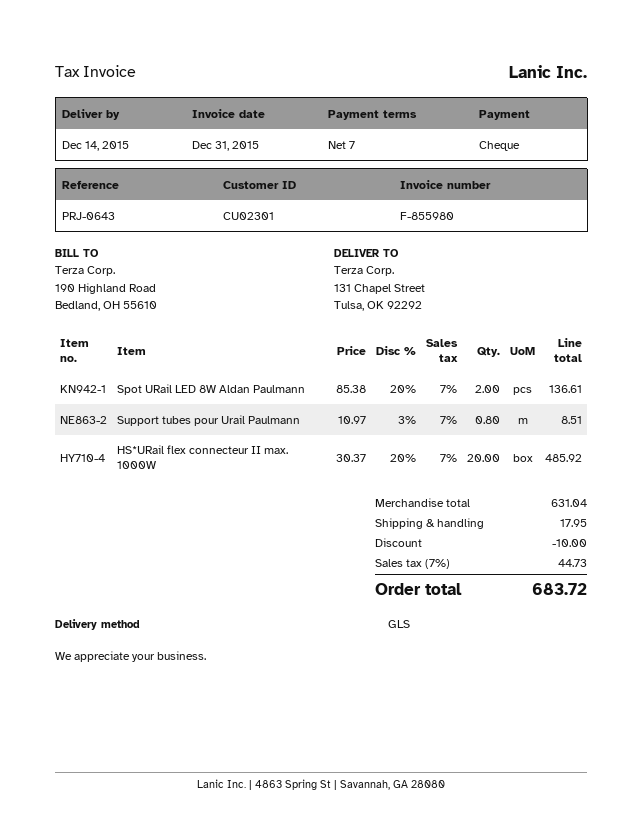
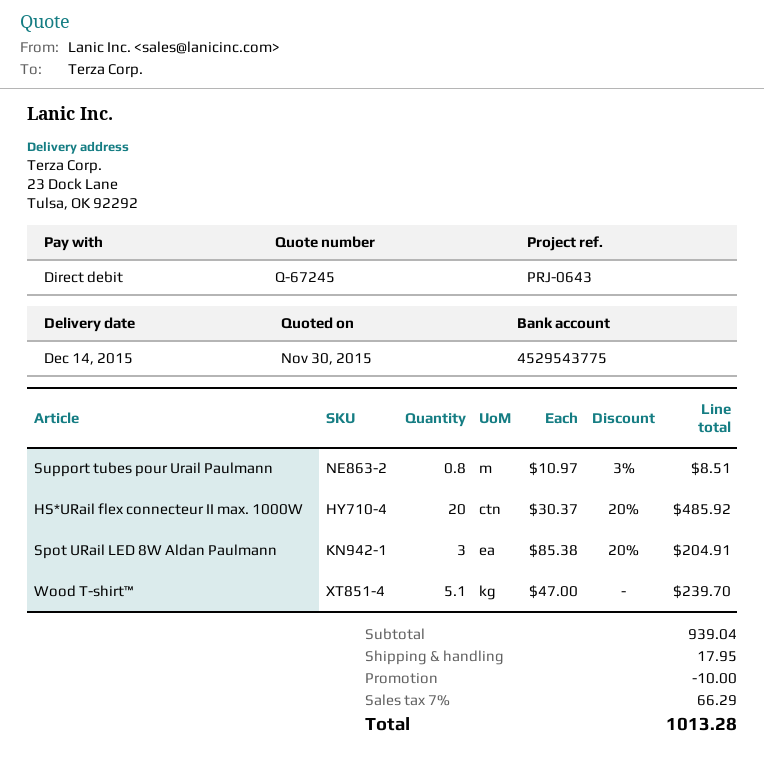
payment method: cheque -> direct debit
ship to: 131 Chapel Street, Tulsa, OK 92292 -> 23 Dock Lane, Tulsa, OK 92292
Spot URail LED 8W Aldan Paulmann: 2 x 85.38 - 20% = 136.61 -> 3 x 85.38 - 20% = 204.91
Wood T-shirt™: none -> 5.1 x 47.00 = 239.70
subtotal: 631.04 -> 939.04
tax: 7% = 44.73 -> 7% = 66.29
total: 683.72 -> 1013.28

